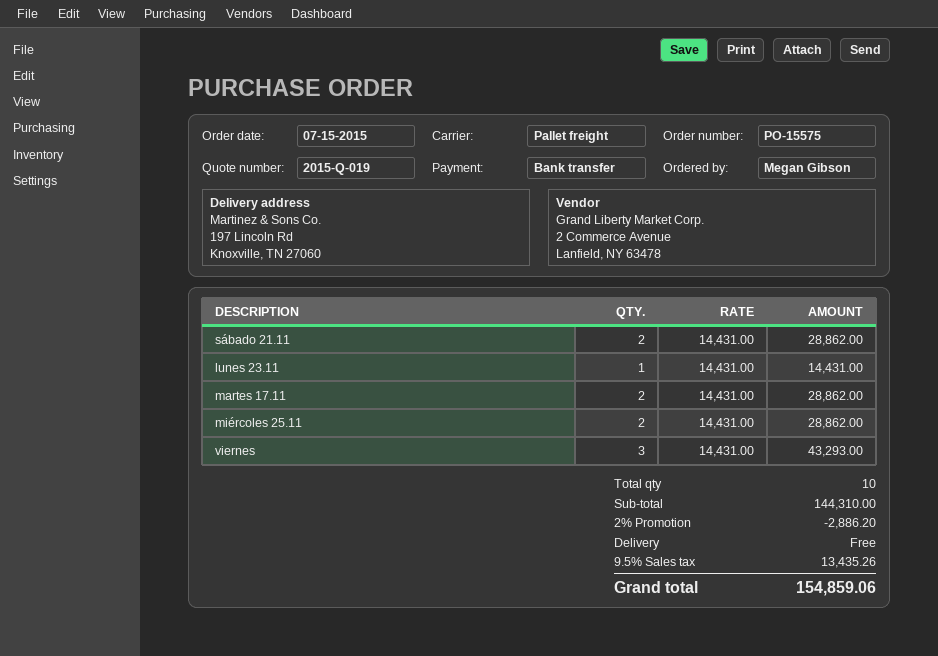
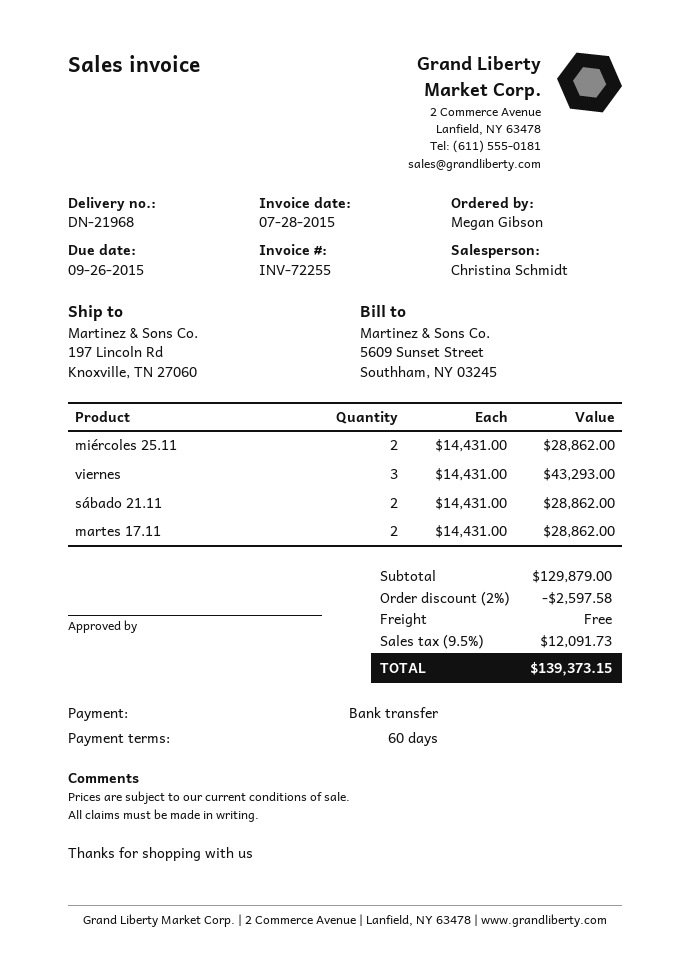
lunes 23.11: 1 x 14431.00 = 14431.00 -> none
subtotal: 144310.00 -> 129879.00
discount: 2% = 2886.20 -> 2% = 2597.58
tax: 9.5% = 13435.26 -> 9.5% = 12091.73
total: 154859.06 -> 139373.15

